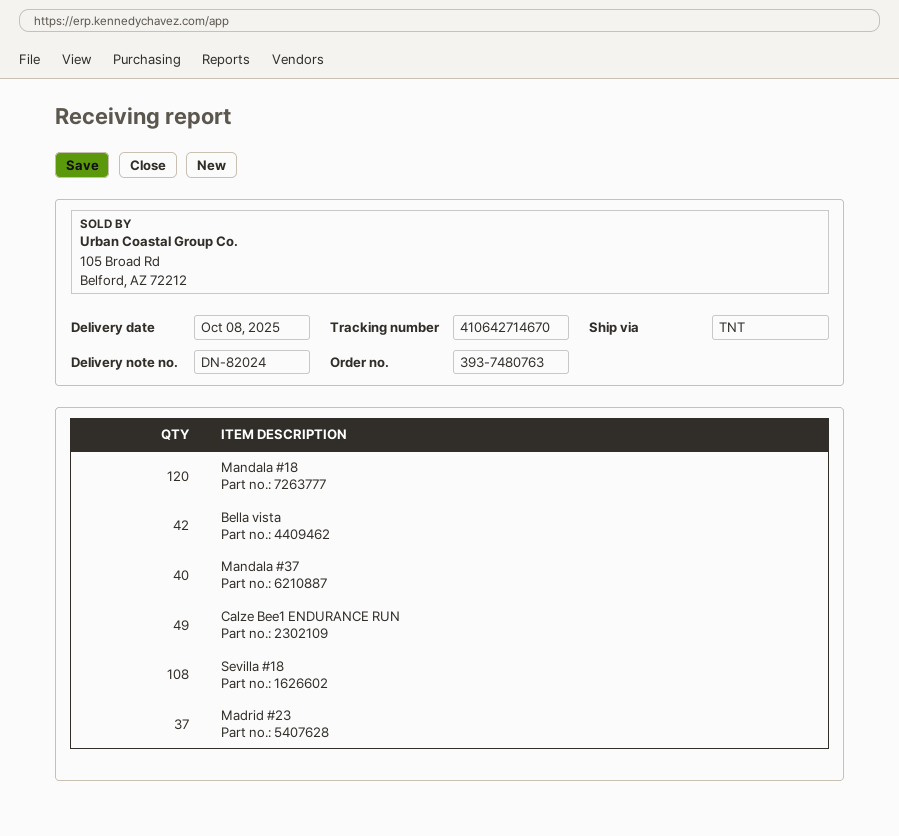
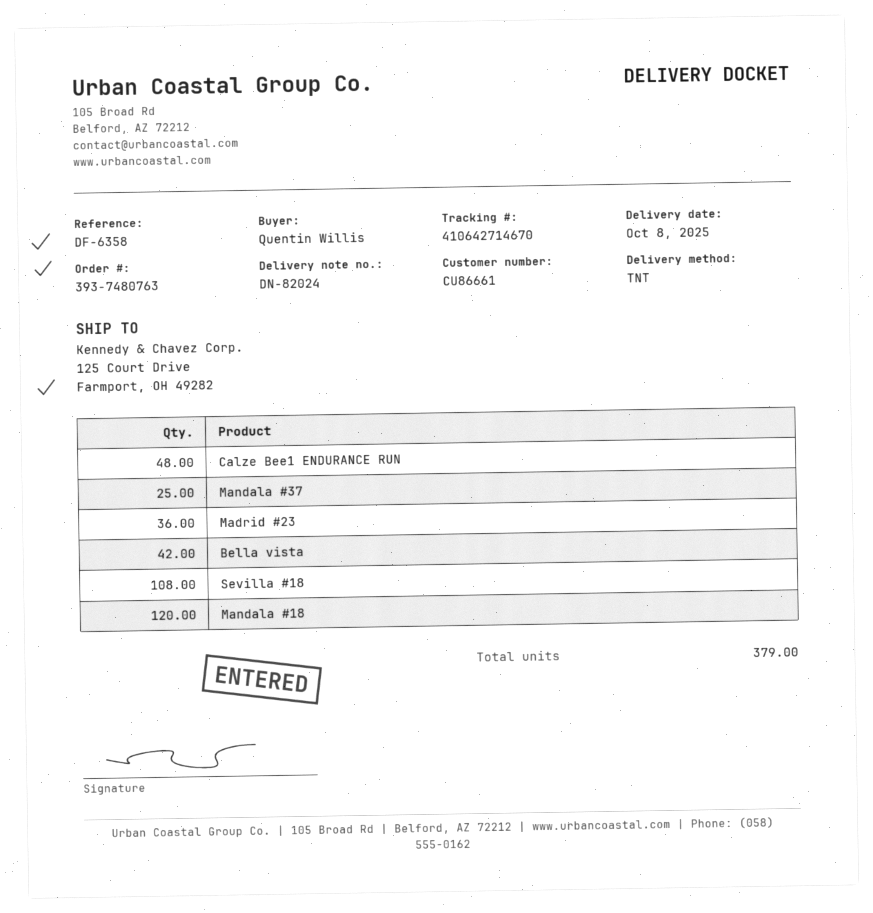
Mandala #37: 40 -> 25
Calze Bee1 ENDURANCE RUN: 49 -> 48
Madrid #23: 37 -> 36

